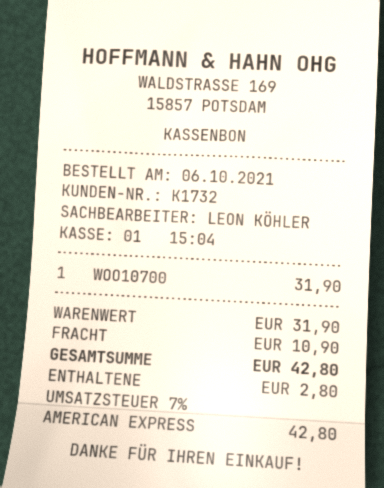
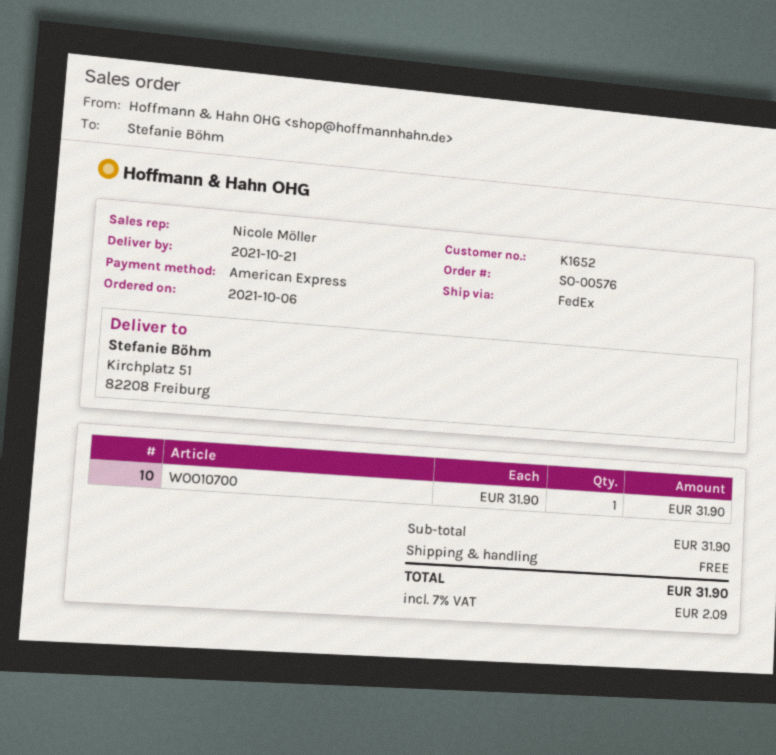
customer number: K1732 -> K1652
sales rep: LEON KÖHLER -> Nicole Möller
shipping: 10.90 -> 0.00
tax: 7% = 2.80 -> 7% = 2.09
total: 42.80 -> 31.90

